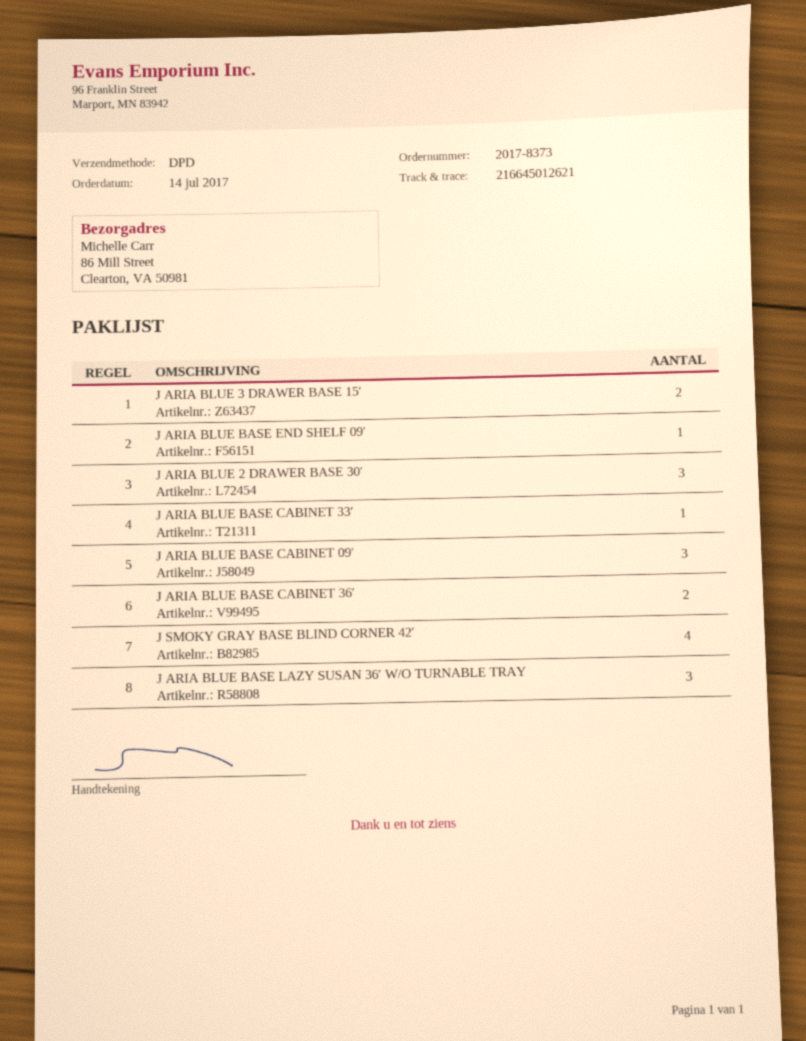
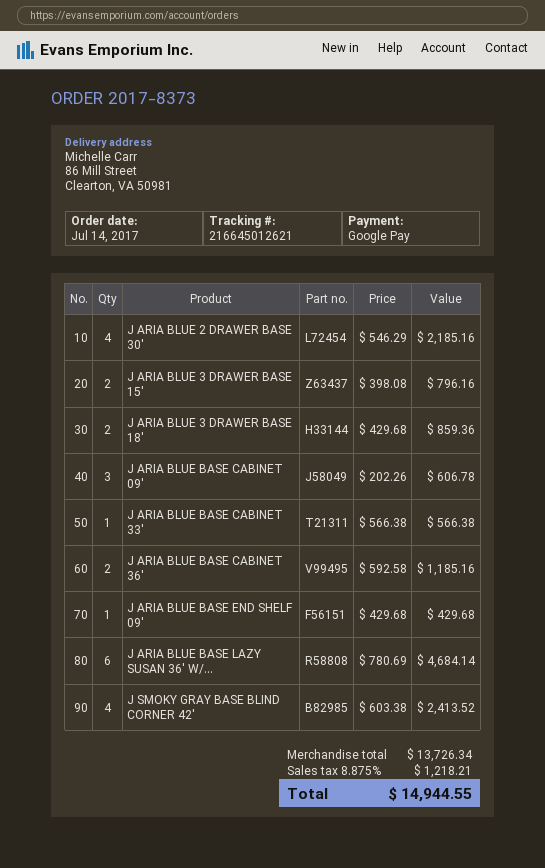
J ARIA BLUE 2 DRAWER BASE 30′: 3 -> 4
J ARIA BLUE BASE LAZY SUSAN 36′ W/O TURNABLE TRAY: 3 -> 6
J ARIA BLUE 3 DRAWER BASE 18′: none -> 2

